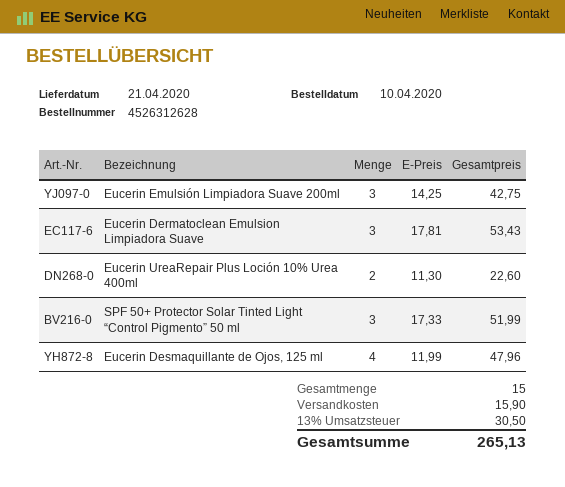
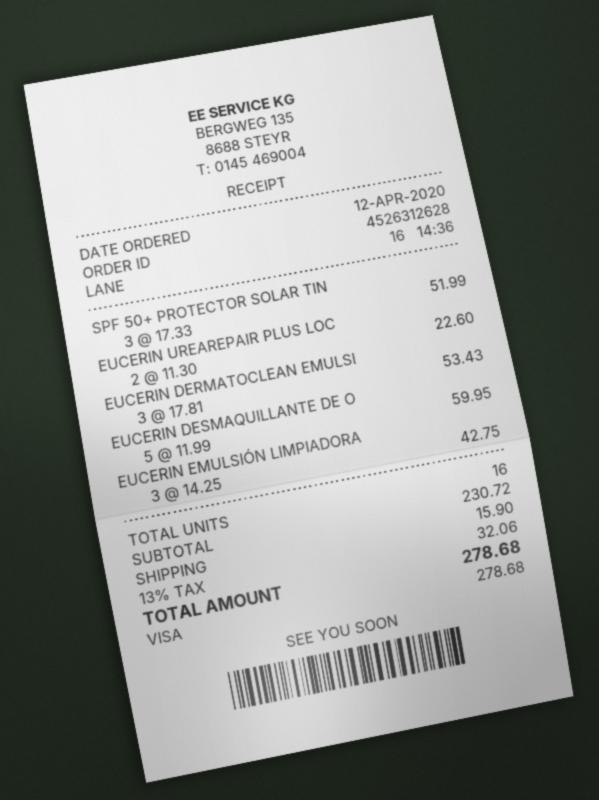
order date: 2020-04-10 -> 2020-04-12
Eucerin Desmaquillante de Ojos, 125 ml: 4 x 11.99 = 47.96 -> 5 x 11.99 = 59.95
total quantity: 15 -> 16
tax: 13% = 30.50 -> 13% = 32.06
total: 265.13 -> 278.68

